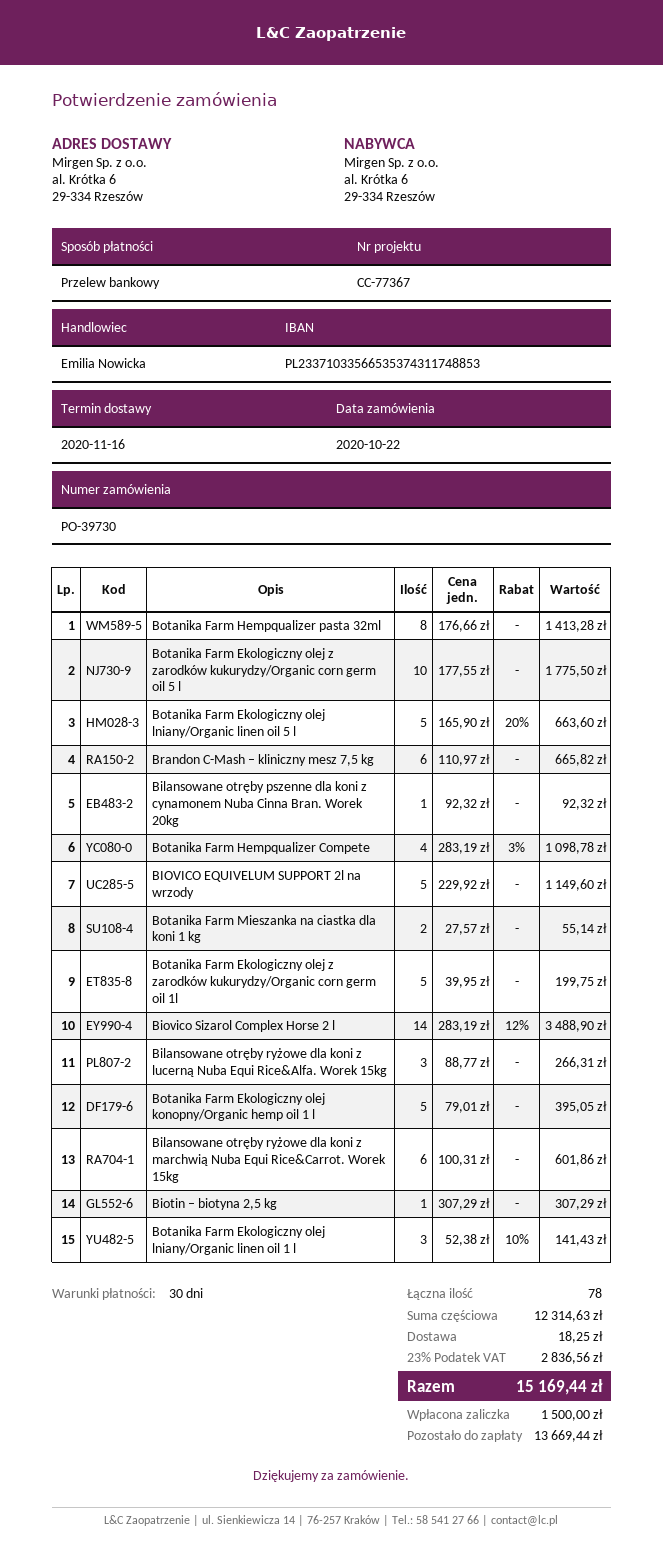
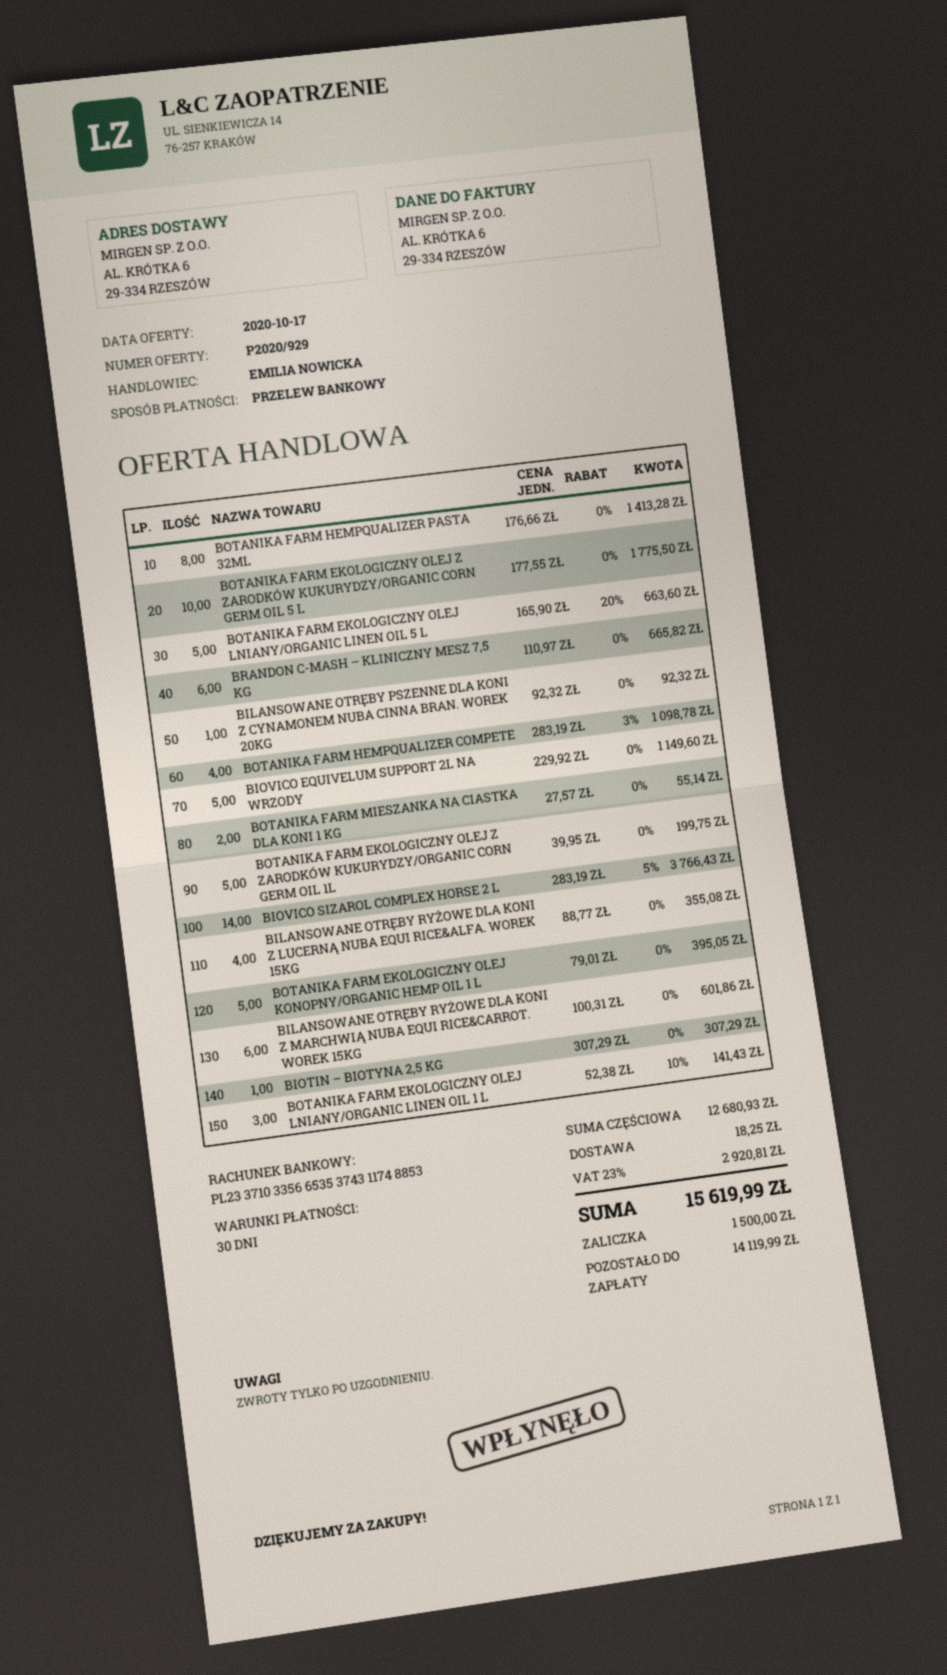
Biovico Sizarol Complex Horse 2 l: 14 x 283.19 - 12% = 3488.90 -> 14 x 283.19 - 5% = 3766.43
Bilansowane otręby ryżowe dla koni z lucerną Nuba Equi Rice&Alfa. Worek 15kg: 3 x 88.77 = 266.31 -> 4 x 88.77 = 355.08
subtotal: 12314.63 -> 12680.93
tax: 23% = 2836.56 -> 23% = 2920.81
total: 15169.44 -> 15619.99
balance: 13669.44 -> 14119.99

